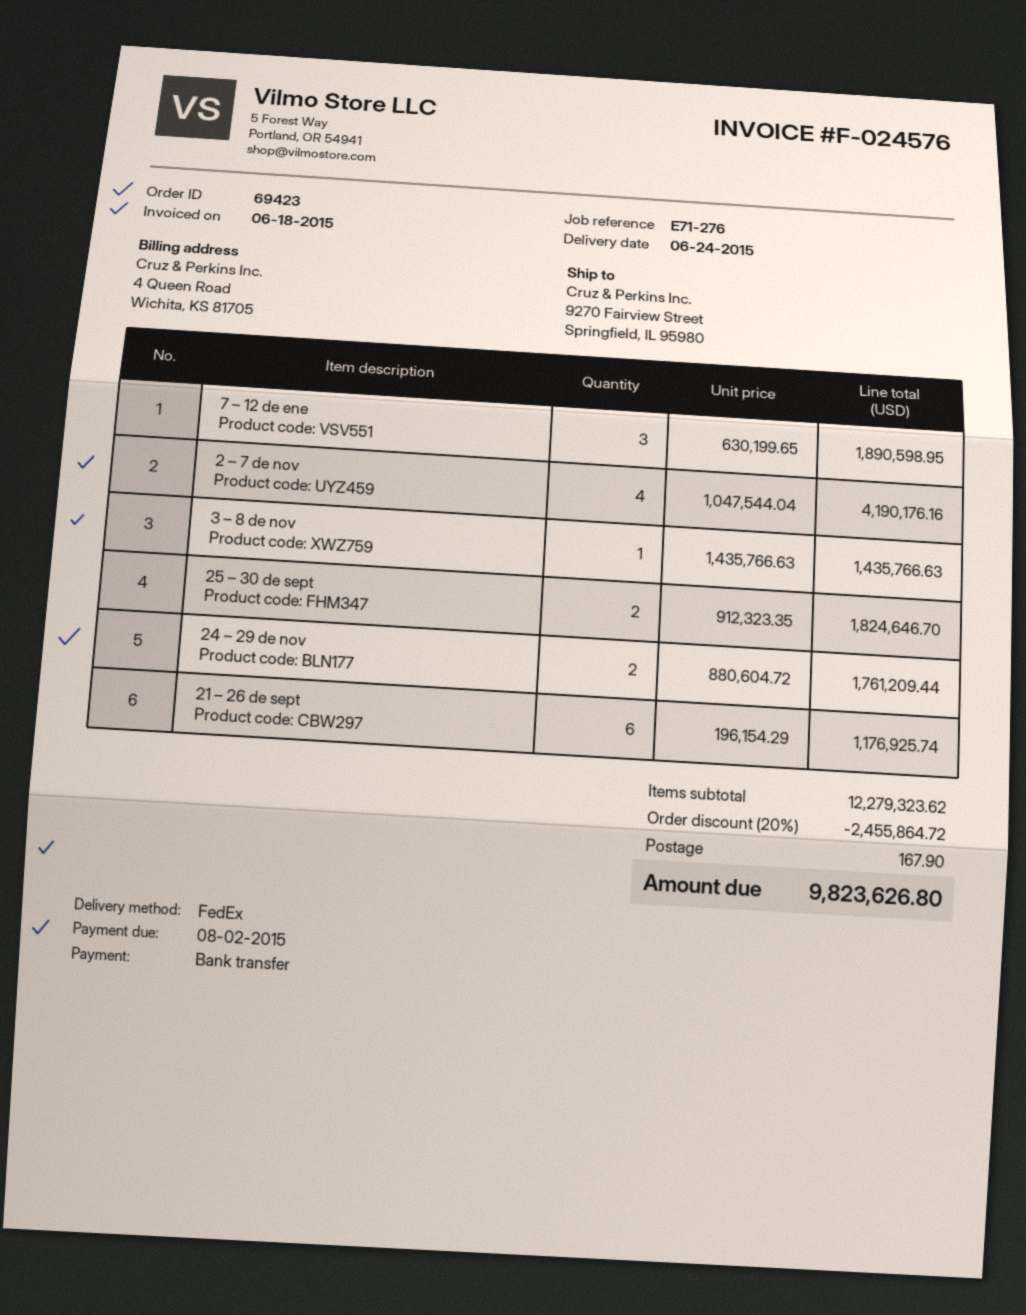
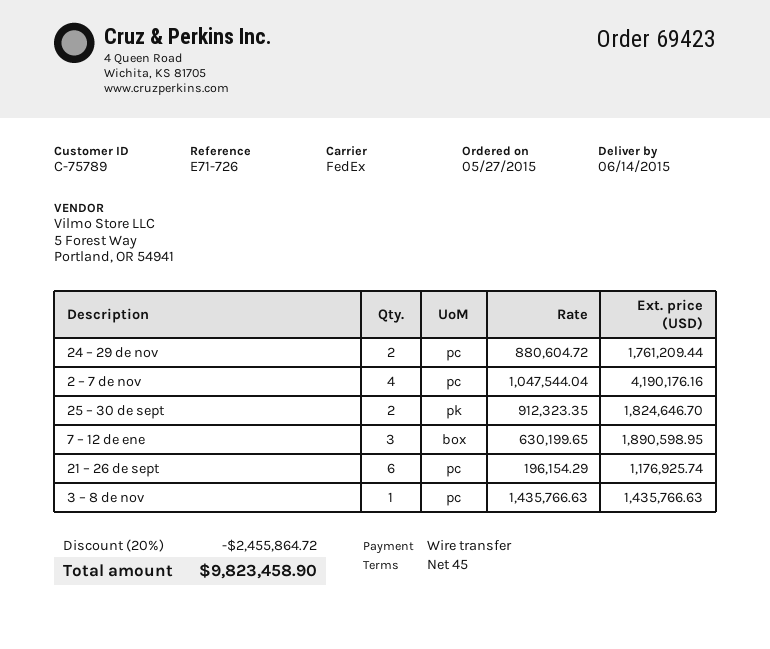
delivery date: 2015-06-24 -> 2015-06-14
reference: E71-276 -> E71-726
shipping: 167.90 -> none
total: 9823626.80 -> 9823458.90

